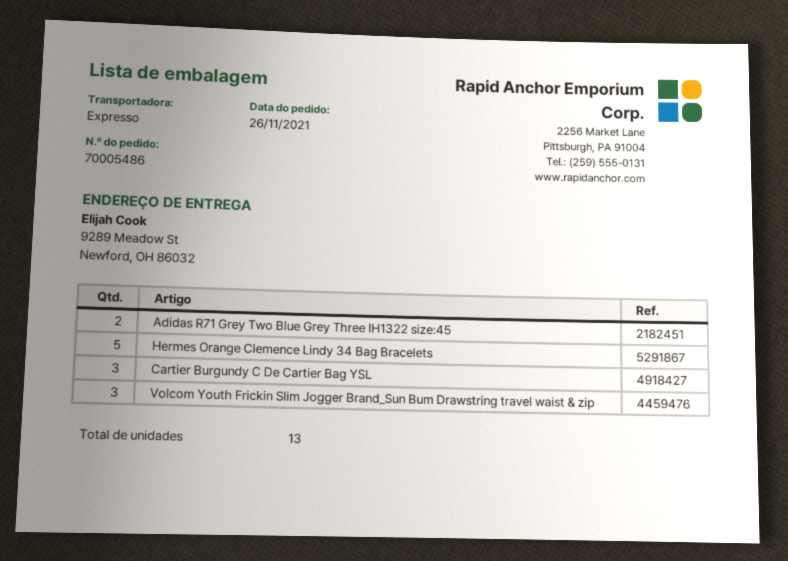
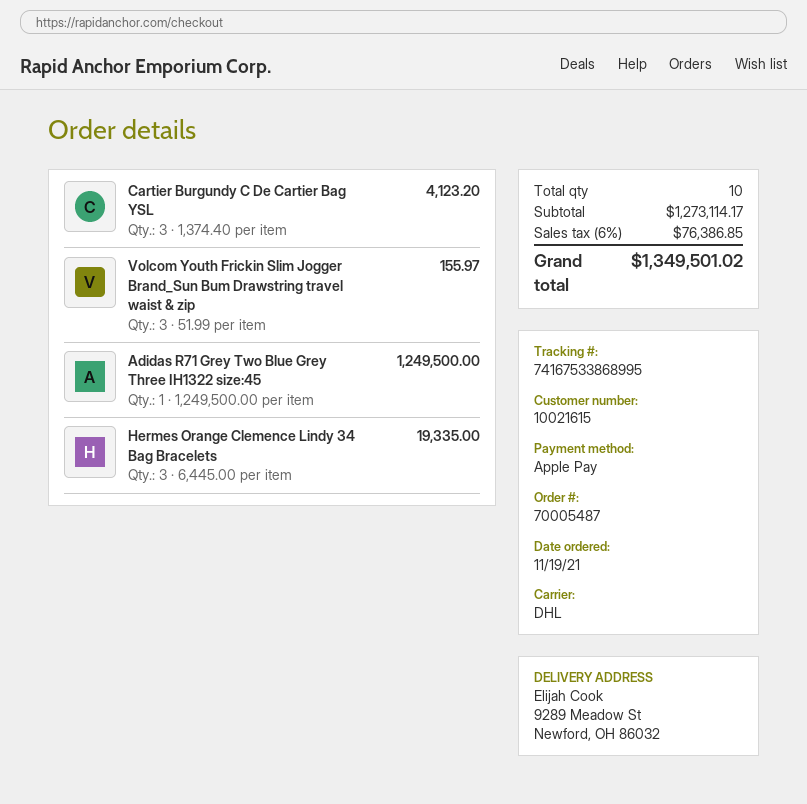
order number: 70005486 -> 70005487
order date: 2021-11-26 -> 2021-11-19
shipping method: express -> DHL
Adidas R71 Grey Two Blue Grey Three IH1322 size:45: 2 -> 1
Hermes Orange Clemence Lindy 34 Bag Bracelets: 5 -> 3
total quantity: 13 -> 10

